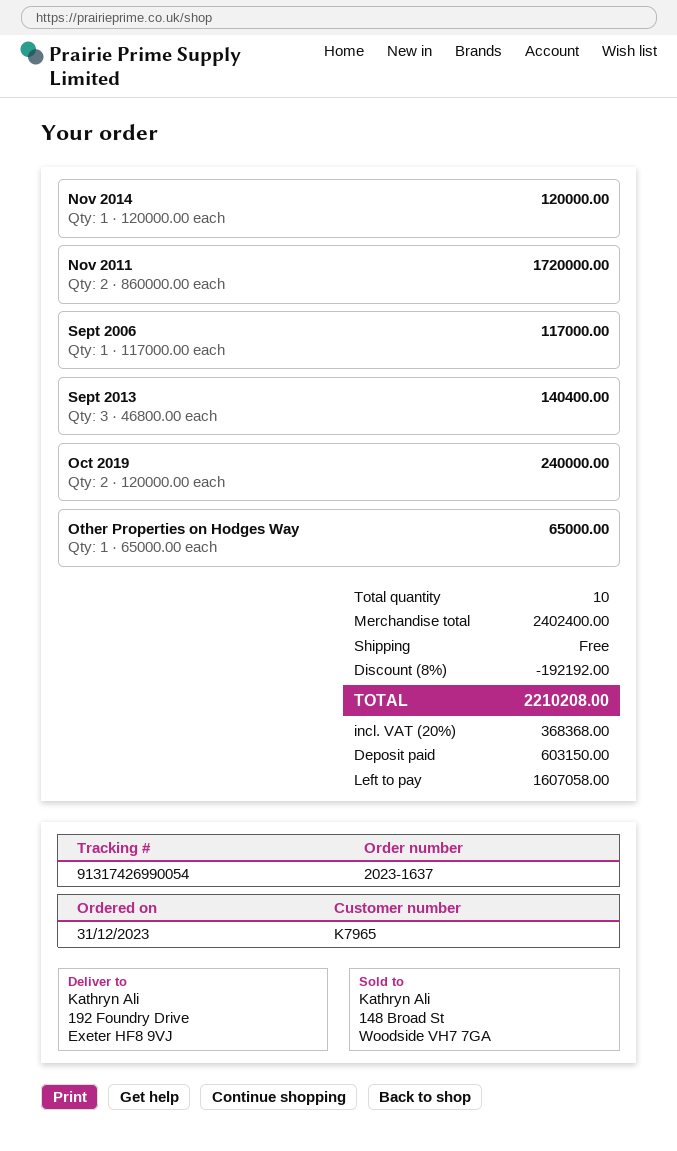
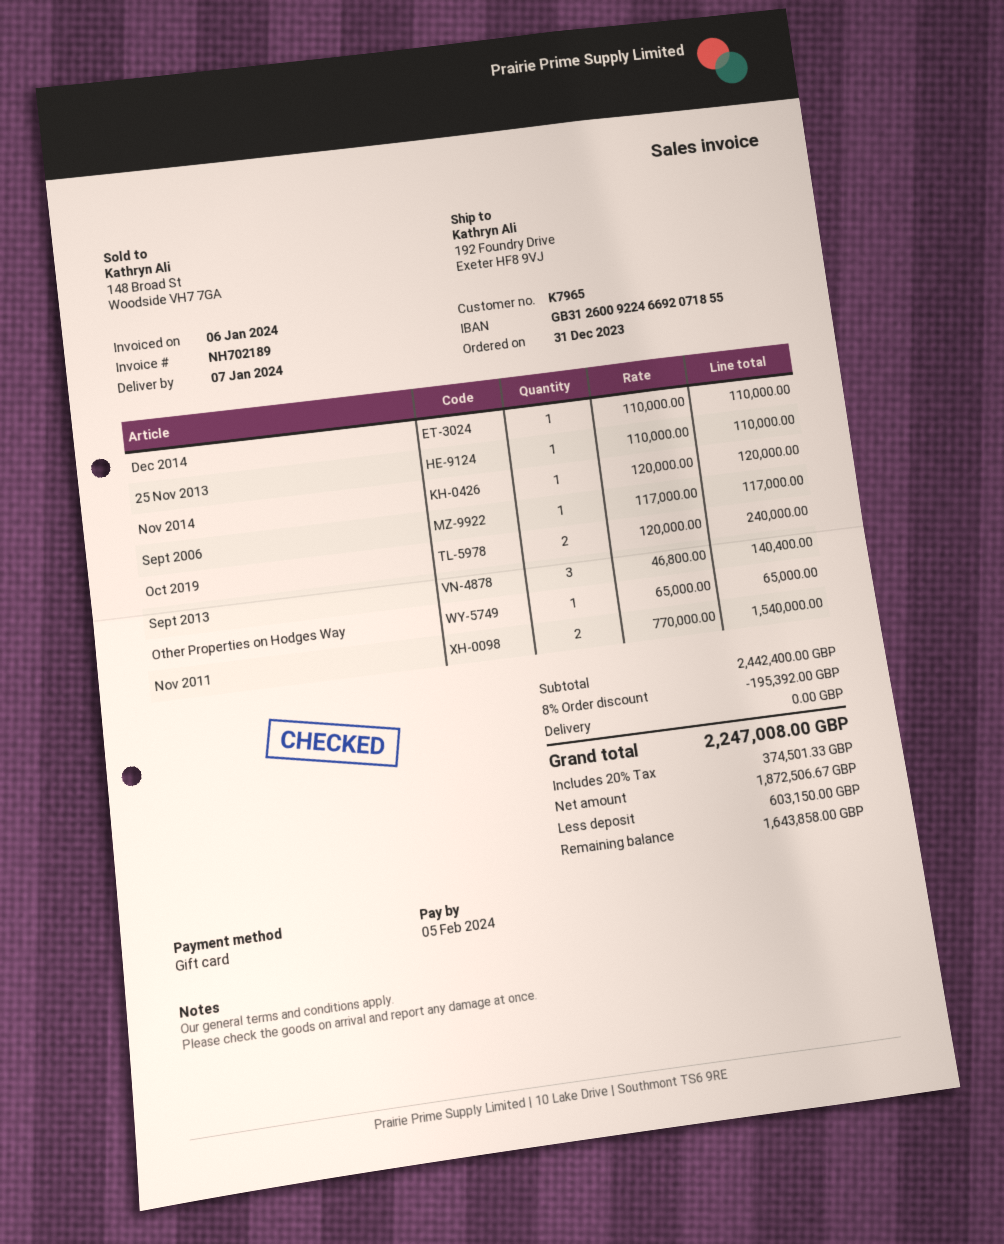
Nov 2011: 2 x 860000.00 = 1720000.00 -> 2 x 770000.00 = 1540000.00
Dec 2014: none -> 1 x 110000.00 = 110000.00
25 Nov 2013: none -> 1 x 110000.00 = 110000.00
subtotal: 2402400.00 -> 2442400.00
discount: 8% = 192192.00 -> 8% = 195392.00
tax: 20% = 368368.00 -> 20% = 374501.33
total: 2210208.00 -> 2247008.00
balance: 1607058.00 -> 1643858.00

